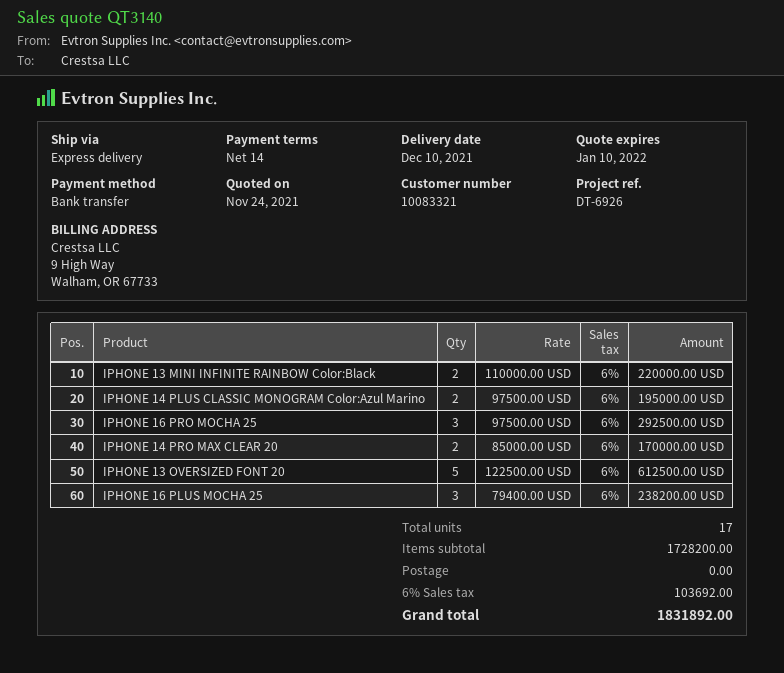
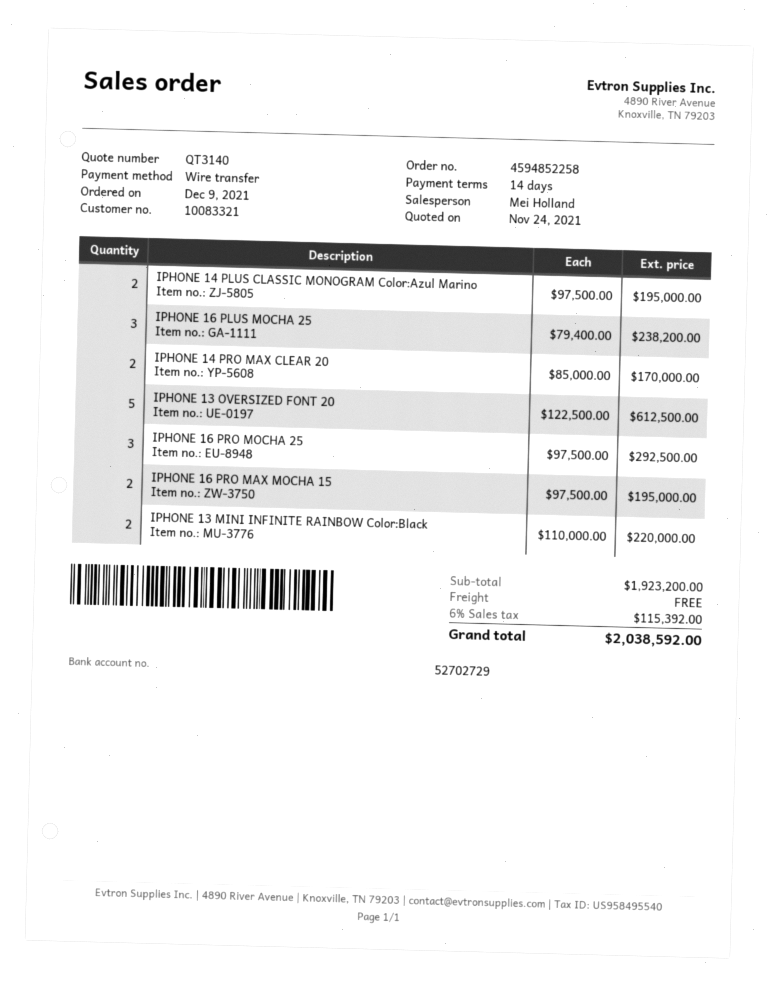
IPHONE 16 PRO MAX MOCHA 15: none -> 2 x 97500.00 = 195000.00
subtotal: 1728200.00 -> 1923200.00
tax: 6% = 103692.00 -> 6% = 115392.00
total: 1831892.00 -> 2038592.00

